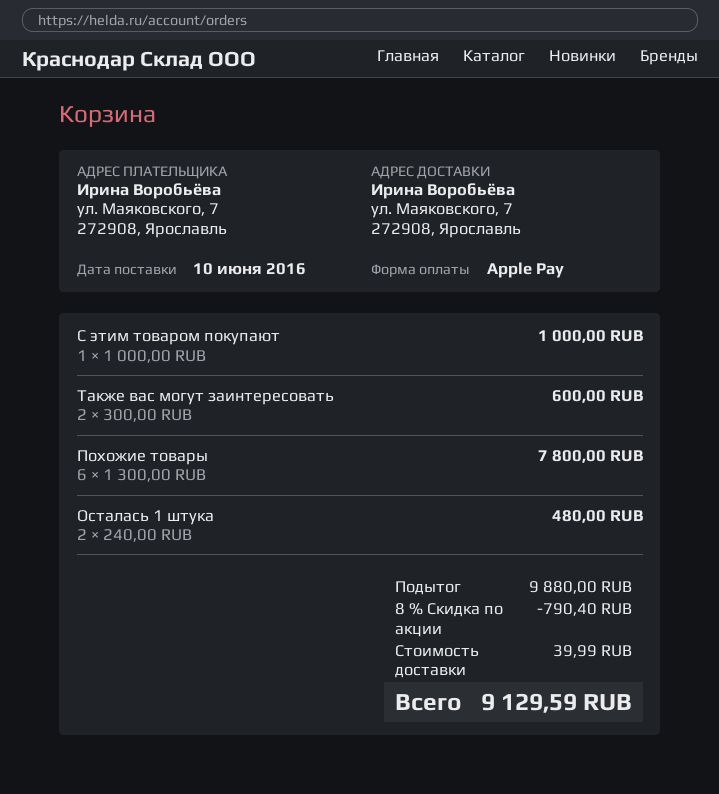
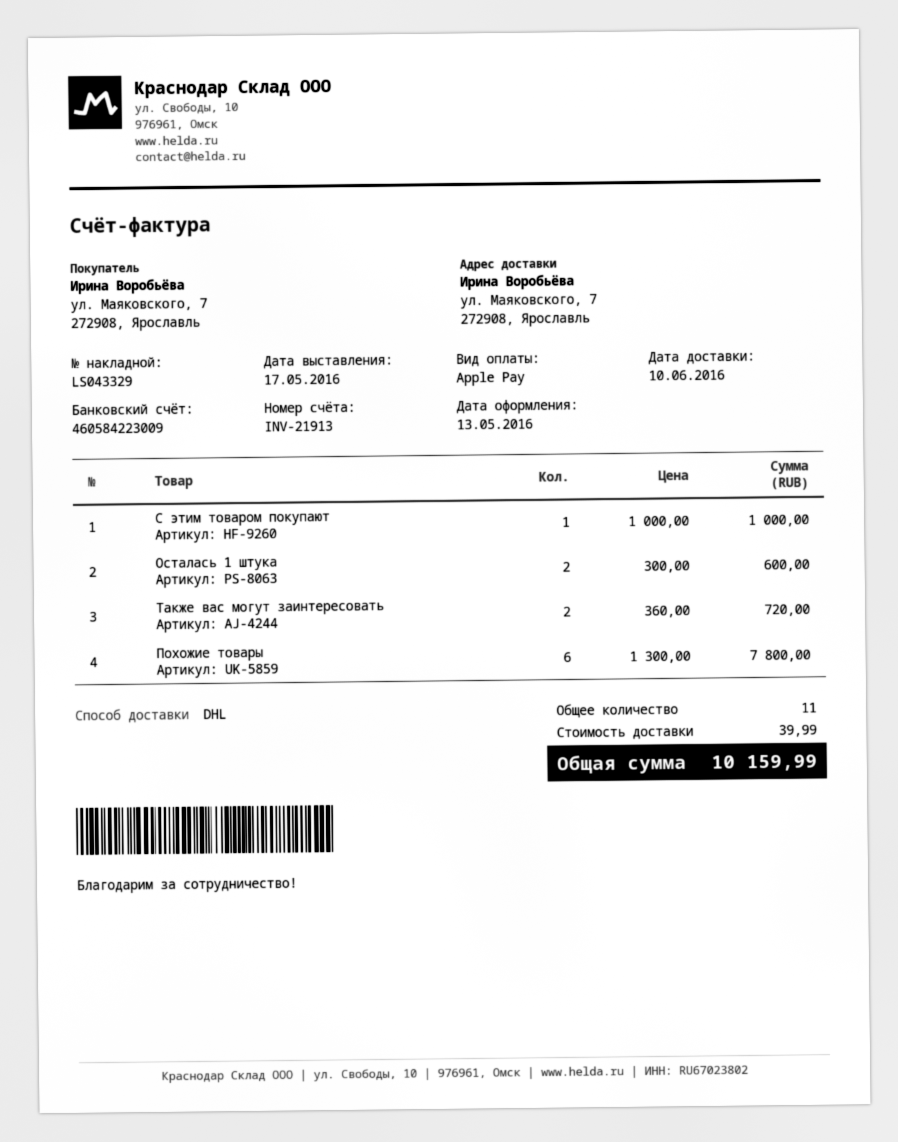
Также вас могут заинтересовать: 2 x 300.00 = 600.00 -> 2 x 360.00 = 720.00
Осталась 1 штука: 2 x 240.00 = 480.00 -> 2 x 300.00 = 600.00
discount: 8% = 790.40 -> none
total: 9129.59 -> 10159.99

